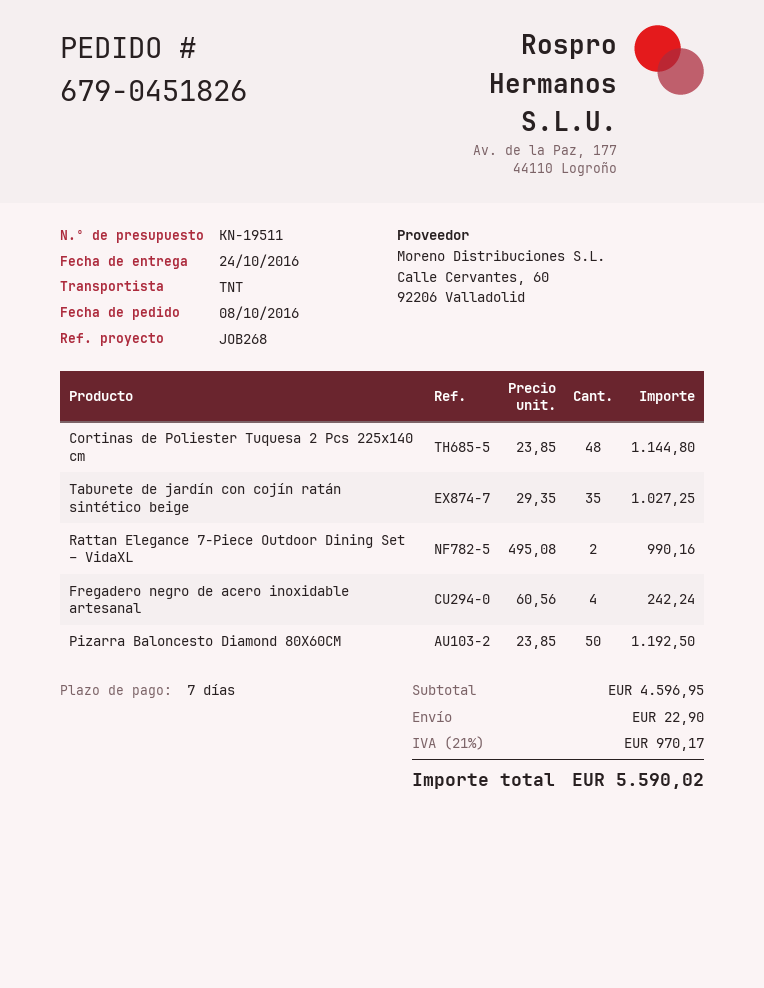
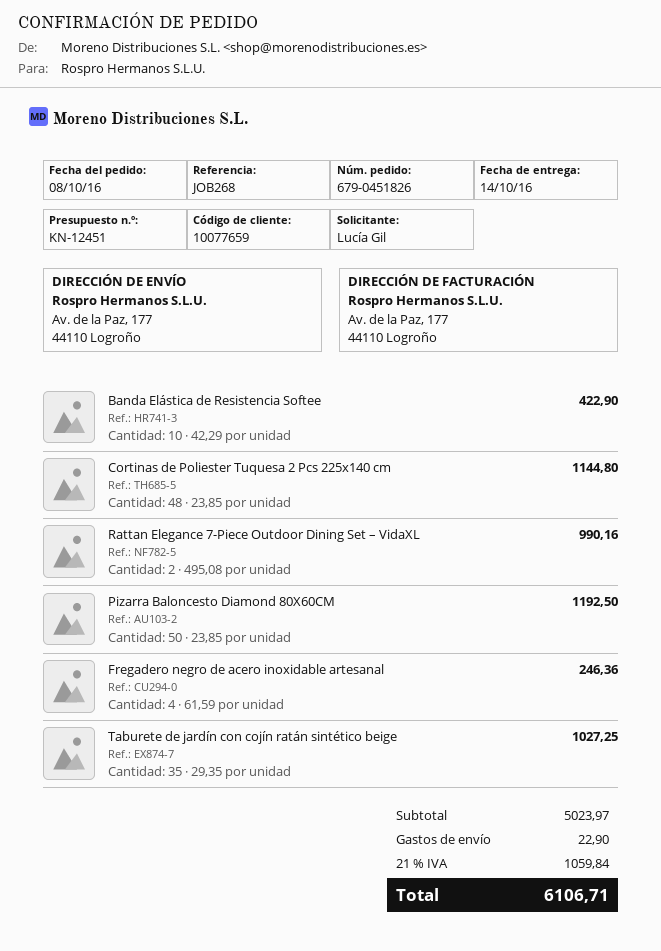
quote number: KN-19511 -> KN-12451
delivery date: 2016-10-24 -> 2016-10-14
Fregadero negro de acero inoxidable artesanal: 4 x 60.56 = 242.24 -> 4 x 61.59 = 246.36
Banda Elástica de Resistencia Softee: none -> 10 x 42.29 = 422.90
subtotal: 4596.95 -> 5023.97
tax: 21% = 970.17 -> 21% = 1059.84
total: 5590.02 -> 6106.71

